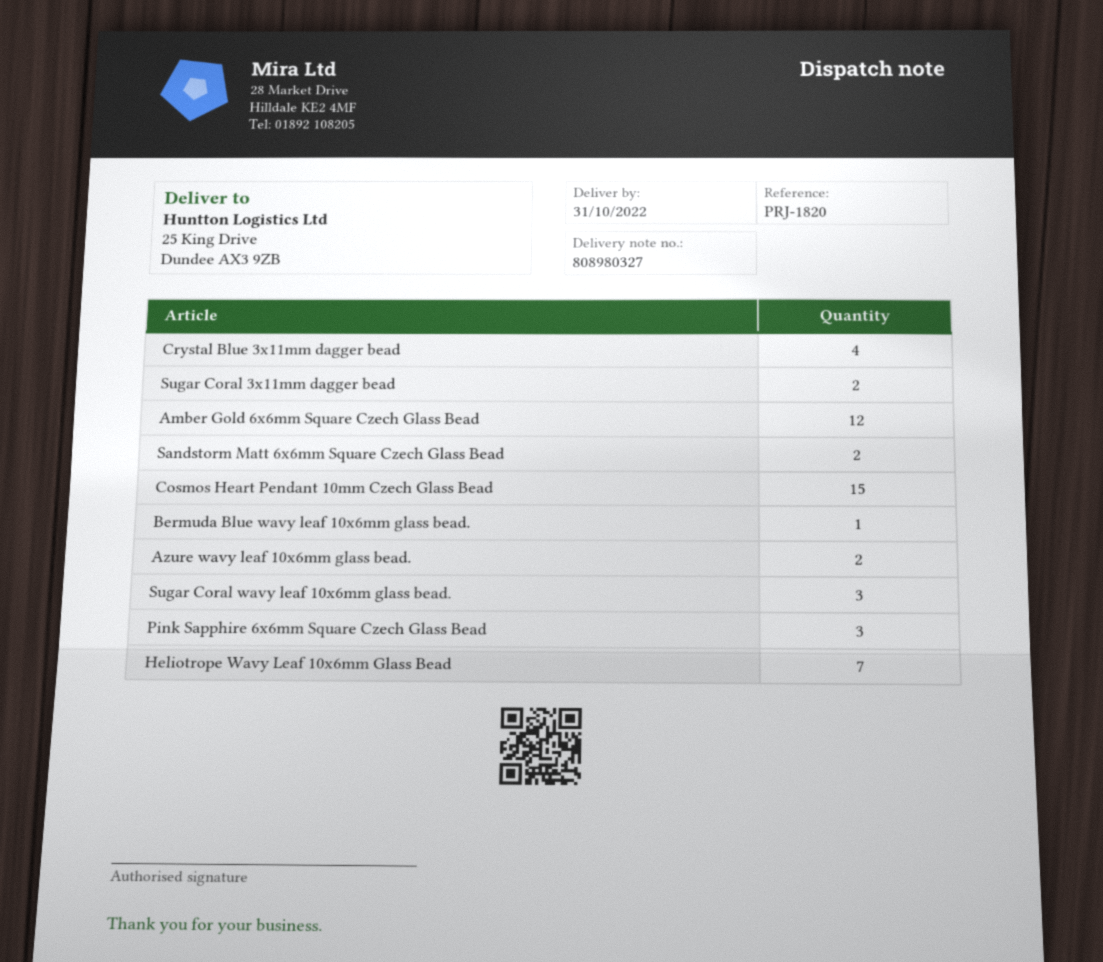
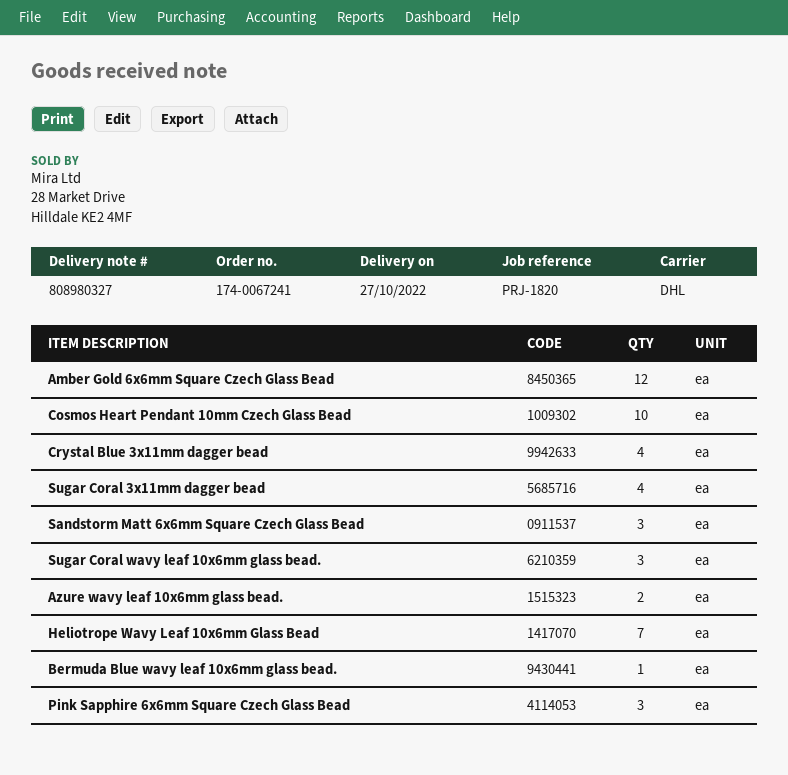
delivery date: 2022-10-31 -> 2022-10-27
Sugar Coral 3x11mm dagger bead: 2 -> 4
Sandstorm Matt 6x6mm Square Czech Glass Bead: 2 -> 3
Cosmos Heart Pendant 10mm Czech Glass Bead: 15 -> 10

